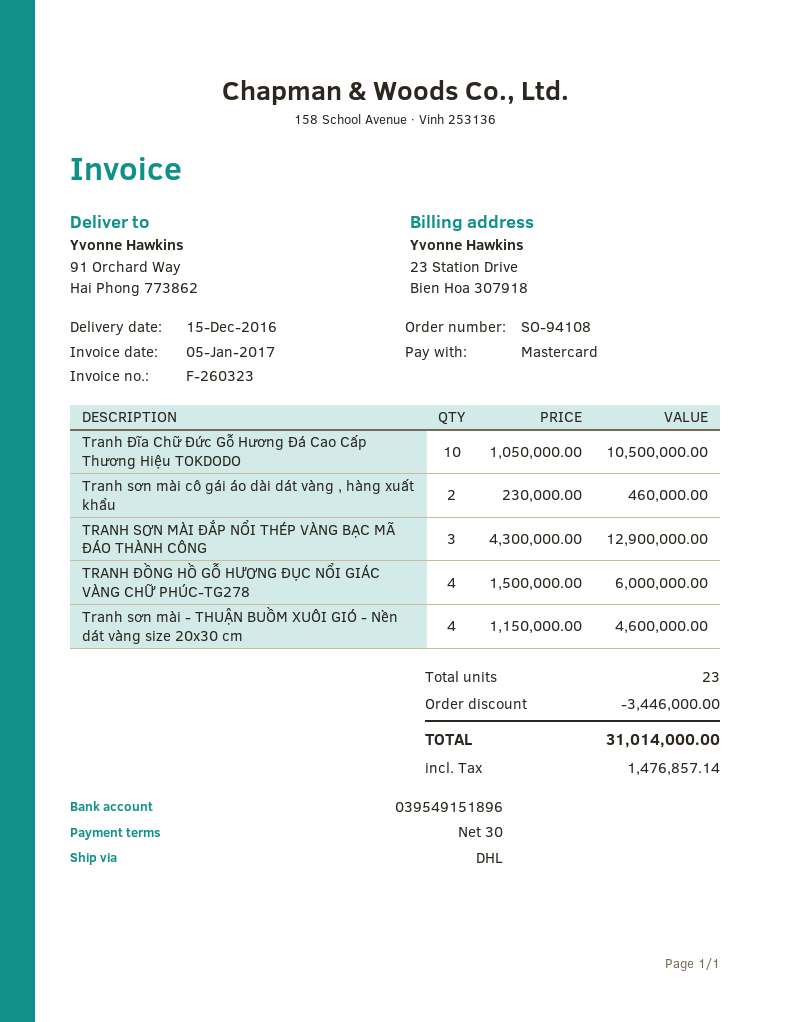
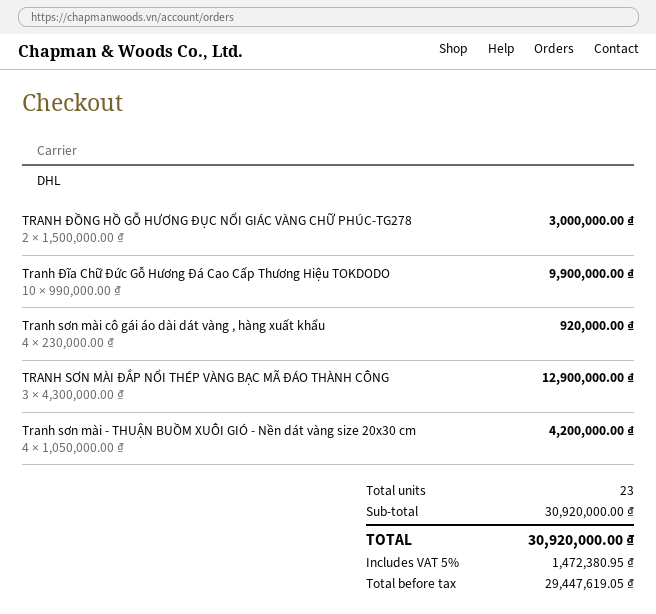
Tranh Đĩa Chữ Đức Gỗ Hương Đá Cao Cấp Thương Hiệu TOKDODO: 10 x 1050000.00 = 10500000.00 -> 10 x 990000.00 = 9900000.00
Tranh sơn mài cô gái áo dài dát vàng , hàng xuất khẩu: 2 x 230000.00 = 460000.00 -> 4 x 230000.00 = 920000.00
TRANH ĐỒNG HỒ GỖ HƯƠNG ĐỤC NỔI GIÁC VÀNG CHỮ PHÚC-TG278: 4 x 1500000.00 = 6000000.00 -> 2 x 1500000.00 = 3000000.00
Tranh sơn mài - THUẬN BUỒM XUÔI GIÓ - Nền dát vàng size 20x30 cm: 4 x 1150000.00 = 4600000.00 -> 4 x 1050000.00 = 4200000.00
discount: 3446000.00 -> none
tax: 1476857.14 -> 1472380.95
total: 31014000.00 -> 30920000.00

